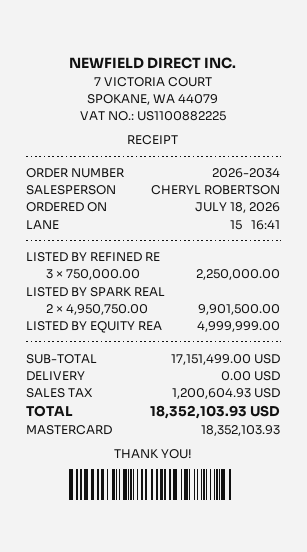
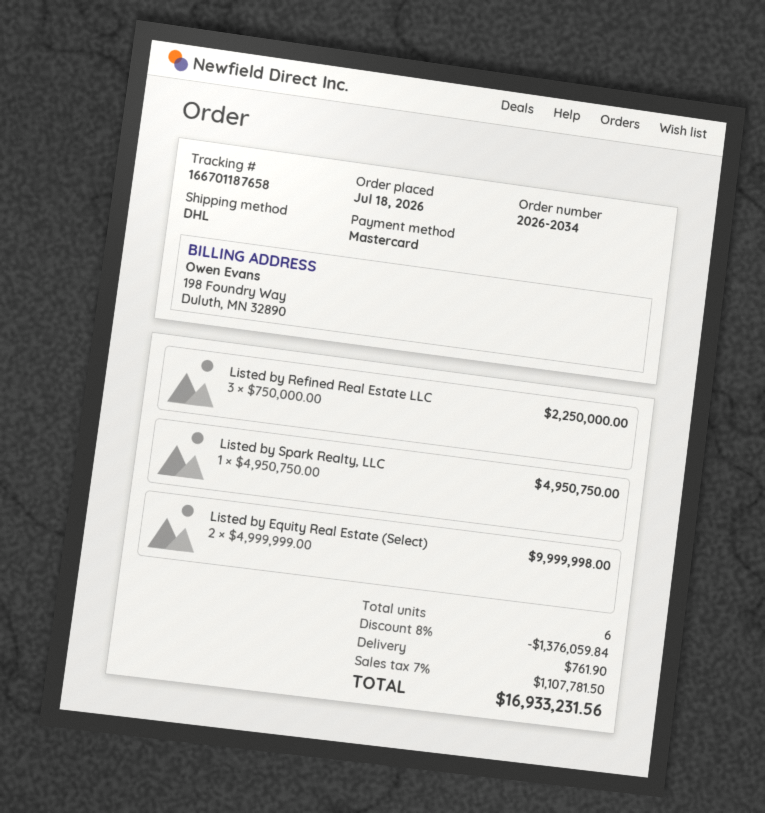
LISTED BY SPARK REAL: 2 x 4950750.00 = 9901500.00 -> 1 x 4950750.00 = 4950750.00
LISTED BY EQUITY REA: 1 x 4999999.00 = 4999999.00 -> 2 x 4999999.00 = 9999998.00
discount: none -> 8% = 1376059.84
shipping: 0.00 -> 761.90
tax: 1200604.93 -> 1107781.50
total: 18352103.93 -> 16933231.56

